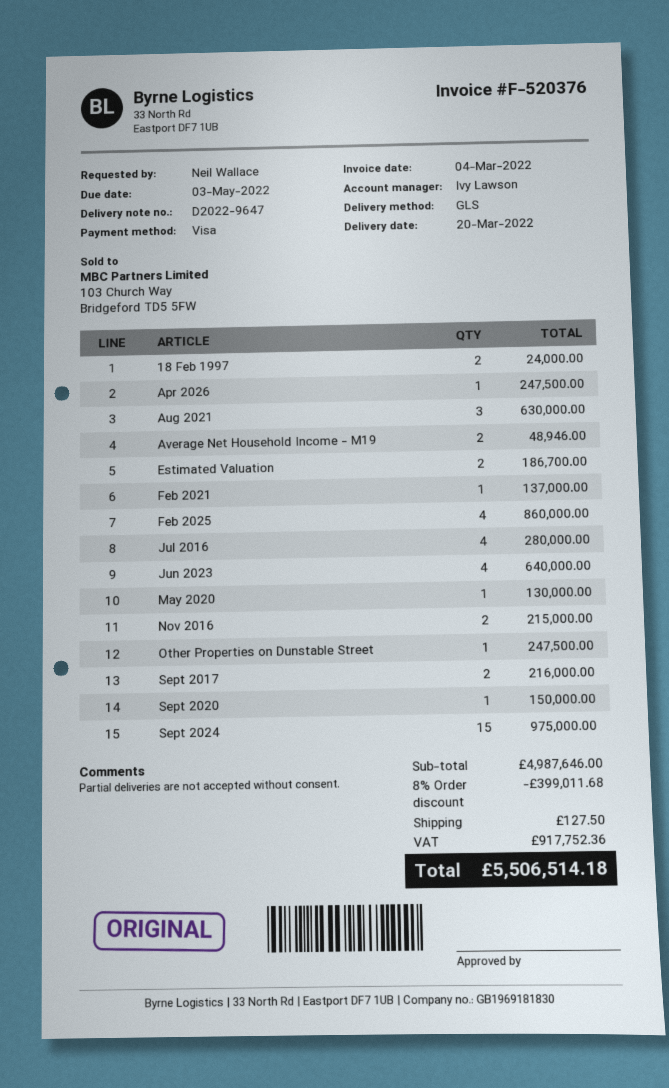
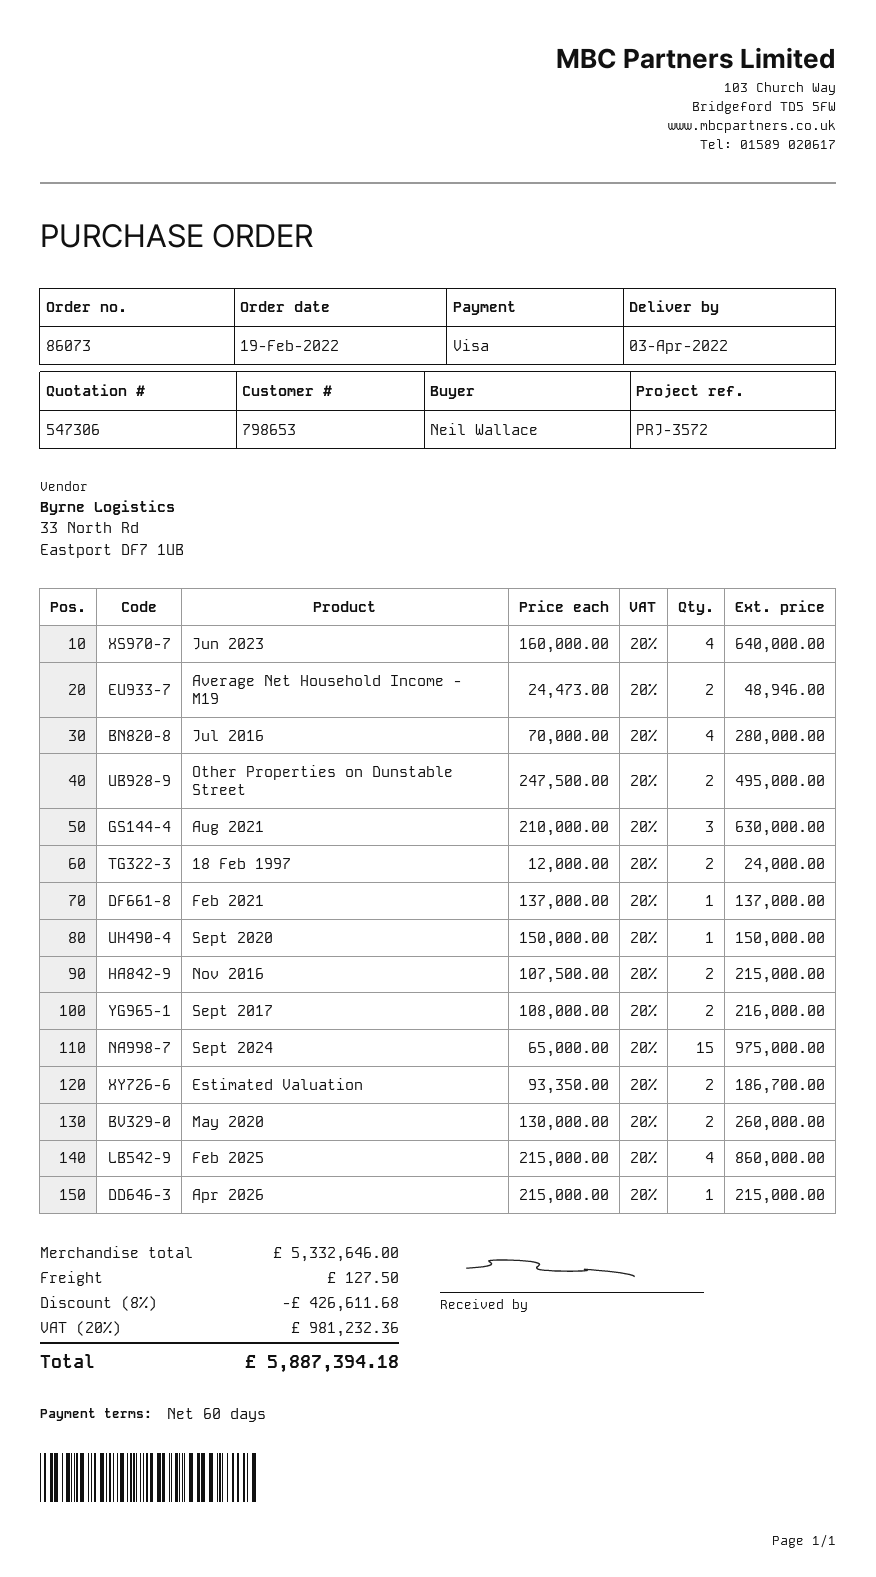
delivery date: 2022-03-20 -> 2022-04-03
Apr 2026: 1 for 247500.00 -> 1 for 215000.00
May 2020: 1 for 130000.00 -> 2 for 260000.00
Other Properties on Dunstable Street: 1 for 247500.00 -> 2 for 495000.00
subtotal: 4987646.00 -> 5332646.00
discount: 8% = 399011.68 -> 8% = 426611.68
tax: 917752.36 -> 981232.36
total: 5506514.18 -> 5887394.18

